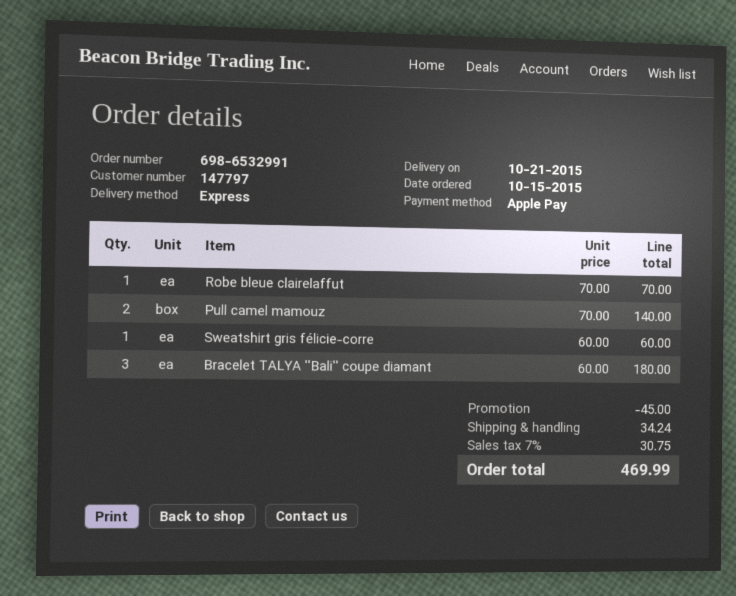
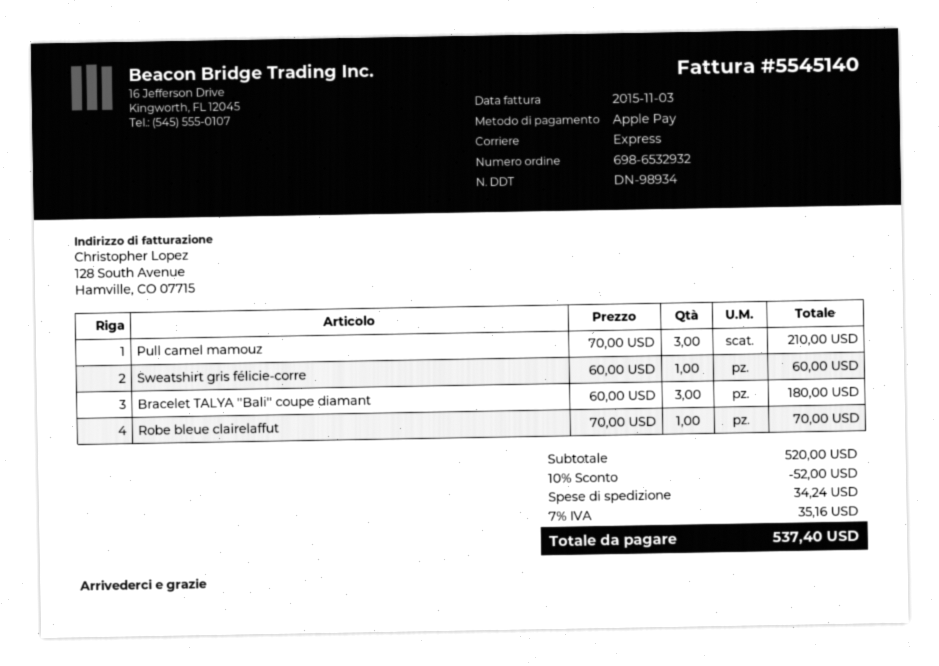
order number: 698-6532991 -> 698-6532932
Pull camel mamouz: 2 x 70.00 = 140.00 -> 3 x 70.00 = 210.00
discount: 45.00 -> 52.00
tax: 7% = 30.75 -> 7% = 35.16
total: 469.99 -> 537.40

